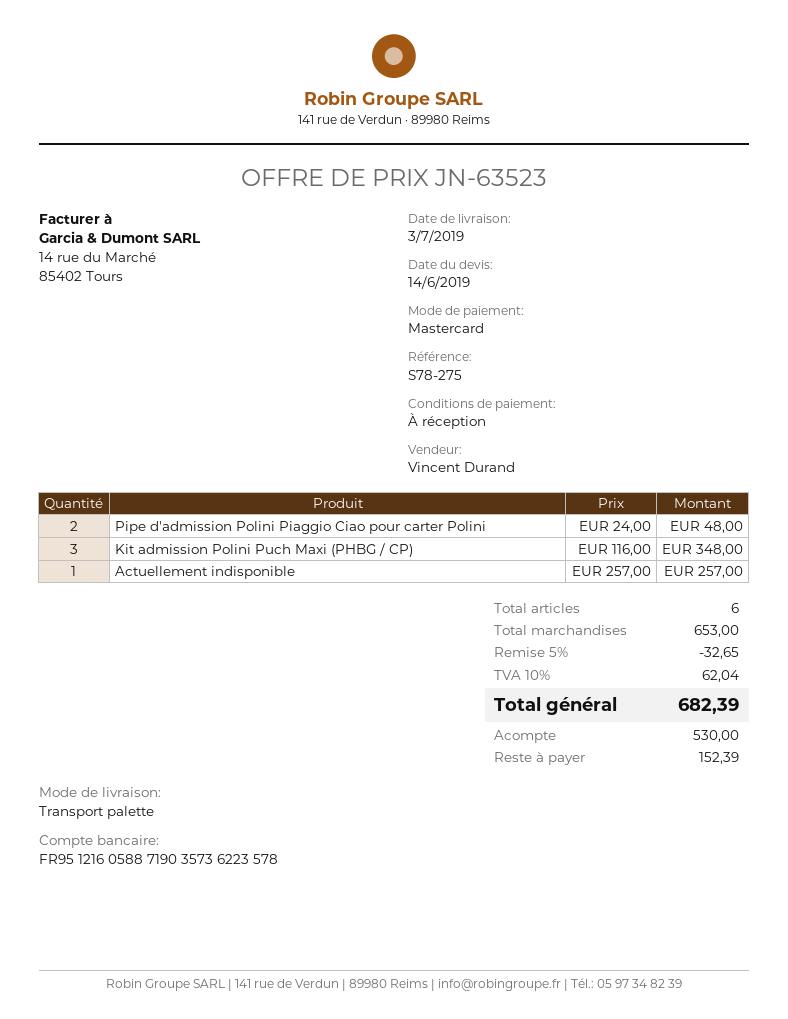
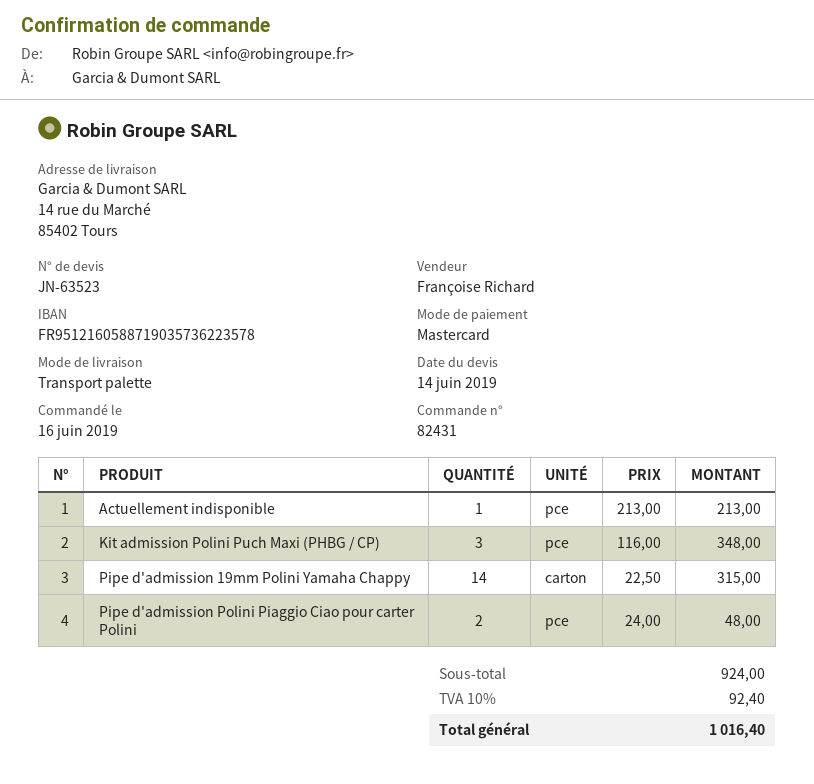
sales rep: Vincent Durand -> Françoise Richard
Actuellement indisponible: 1 x 257.00 = 257.00 -> 1 x 213.00 = 213.00
Pipe d'admission 19mm Polini Yamaha Chappy: none -> 14 x 22.50 = 315.00
subtotal: 653.00 -> 924.00
discount: 5% = 32.65 -> none
tax: 10% = 62.04 -> 10% = 92.40
total: 682.39 -> 1016.40

